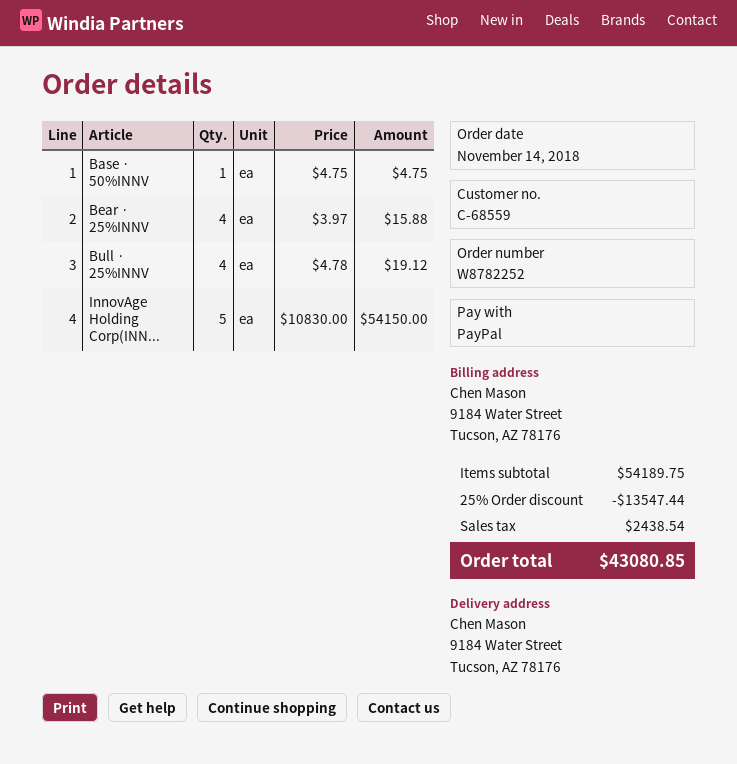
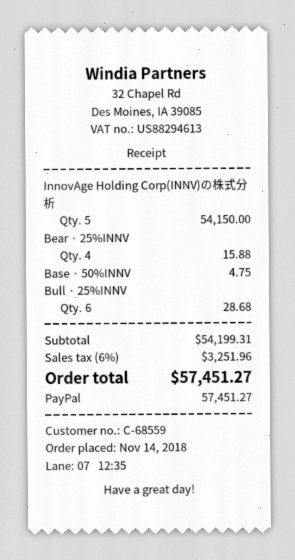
Bull · 25%INNV: 4 for 19.12 -> 6 for 28.68
subtotal: 54189.75 -> 54199.31
discount: 25% = 13547.44 -> none
tax: 2438.54 -> 3251.96
total: 43080.85 -> 57451.27

